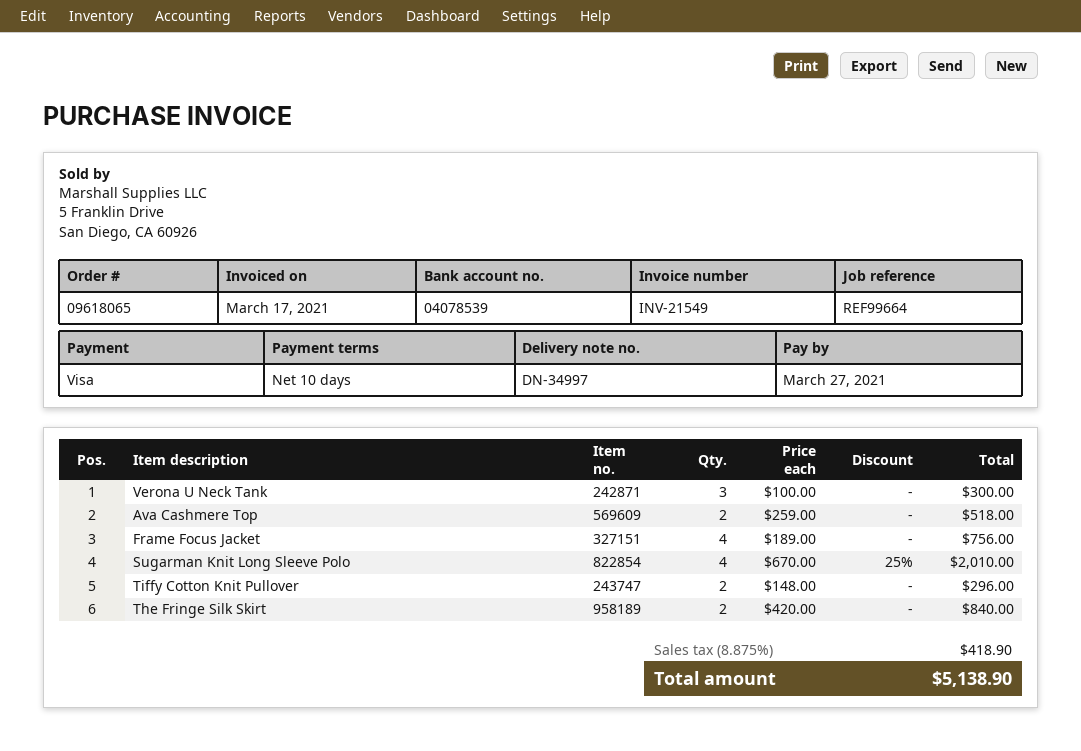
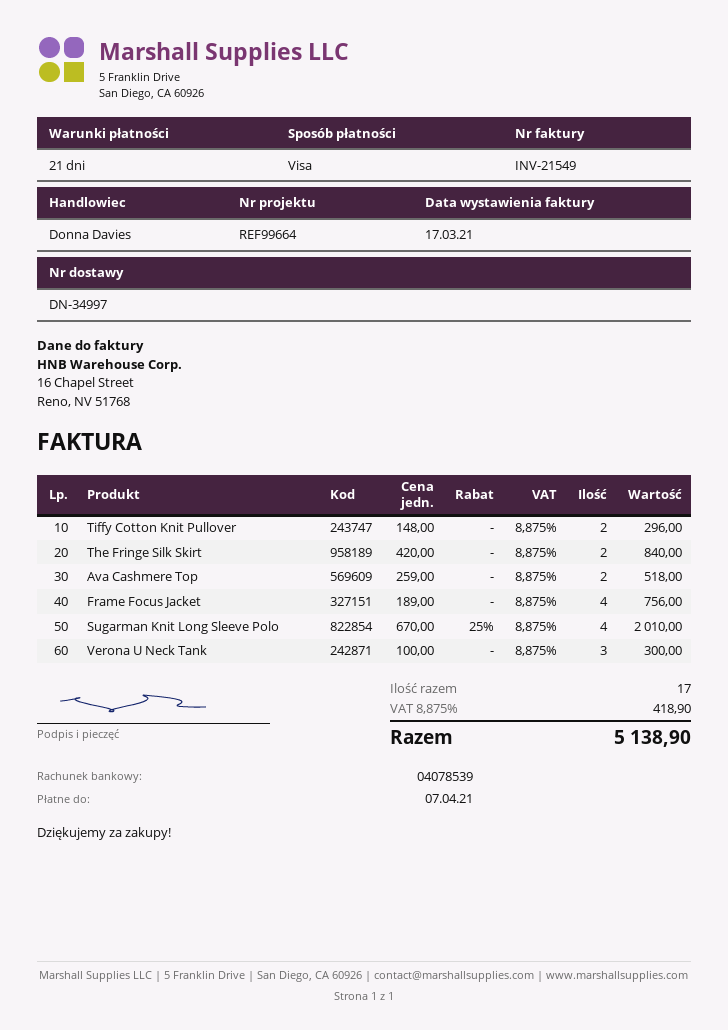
payment terms: 10 days -> 21 days
due date: 2021-03-27 -> 2021-04-07

